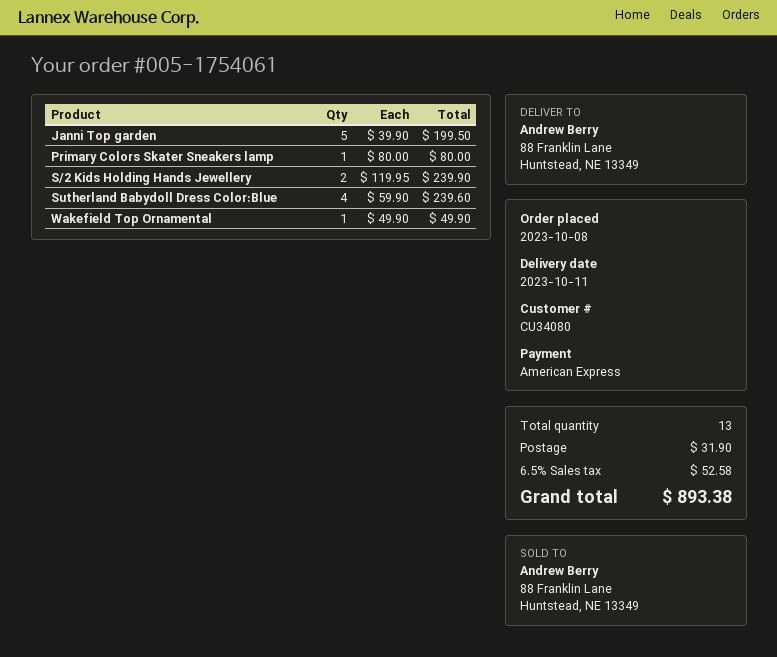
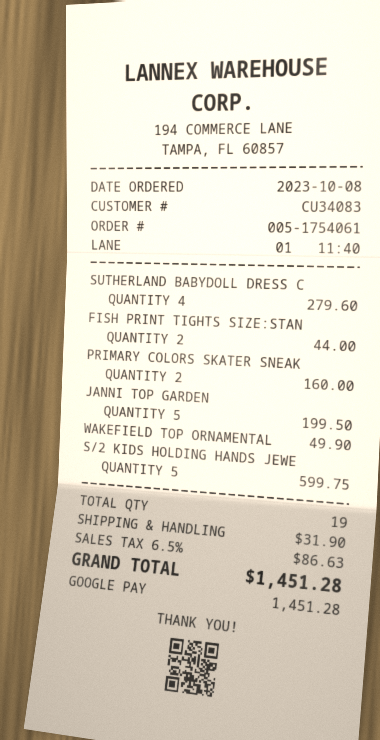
customer number: CU34080 -> CU34083
payment method: American Express -> Google Pay
Primary Colors Skater Sneakers lamp: 1 for 80.00 -> 2 for 160.00
S/2 Kids Holding Hands Jewellery: 2 for 239.90 -> 5 for 599.75
Sutherland Babydoll Dress Color:Blue: 4 for 239.60 -> 4 for 279.60
FISH PRINT TIGHTS SIZE:STAN: none -> 2 for 44.00
total quantity: 13 -> 19
tax: 6.5% = 52.58 -> 6.5% = 86.63
total: 893.38 -> 1451.28

